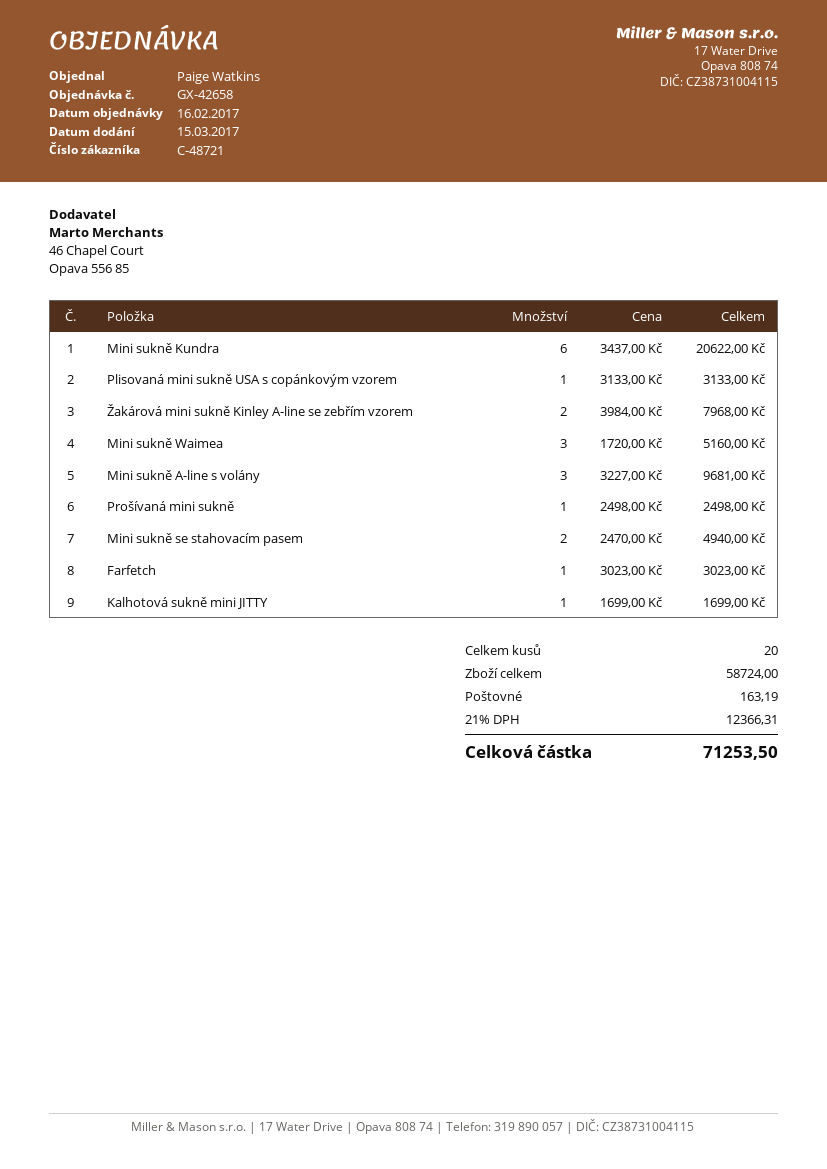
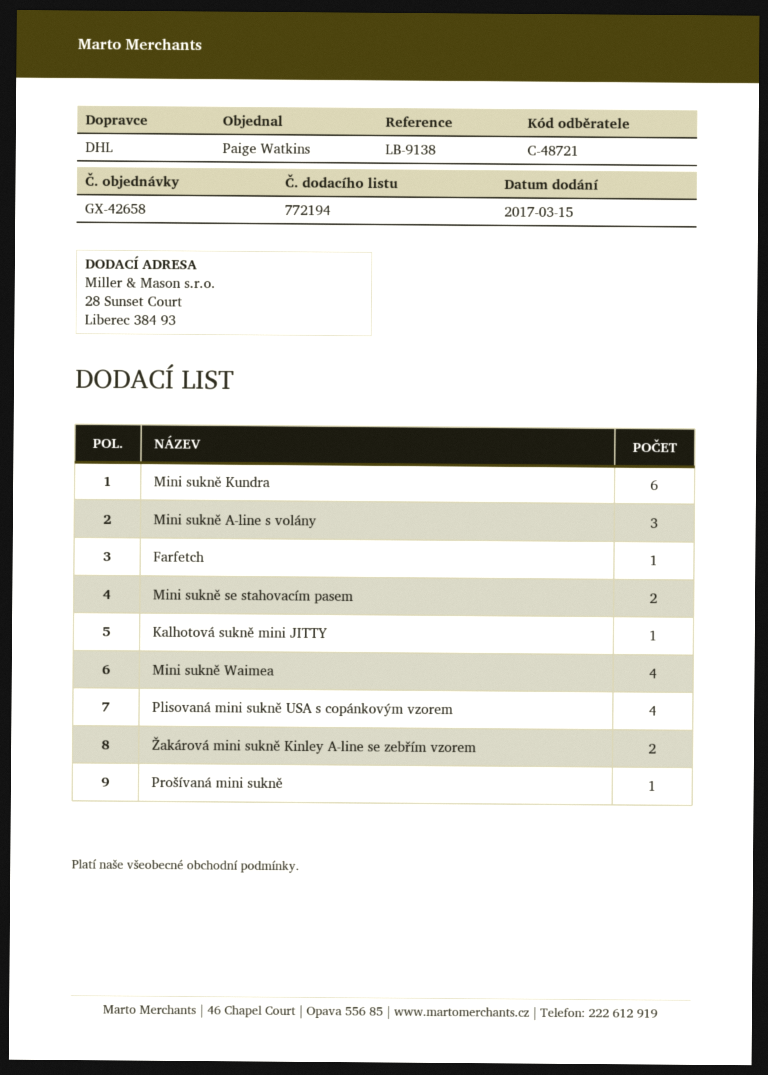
Plisovaná mini sukně USA s copánkovým vzorem: 1 -> 4
Mini sukně Waimea: 3 -> 4

